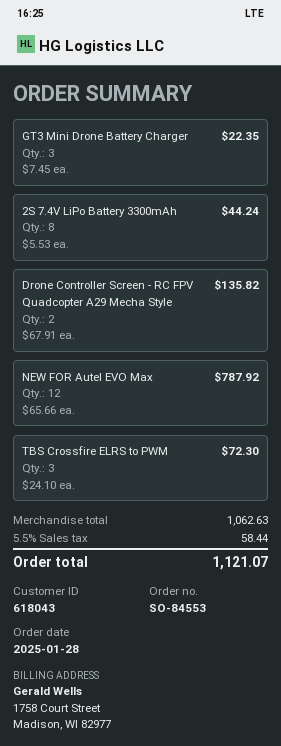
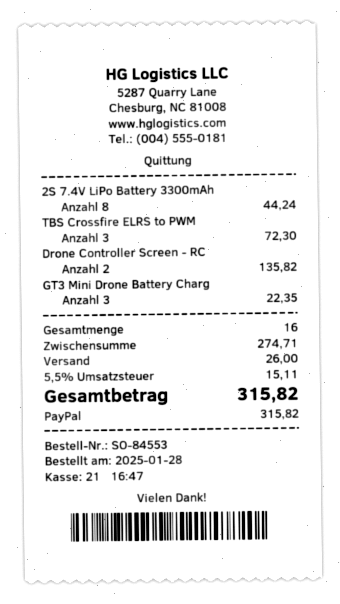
NEW FOR Autel EVO Max: 12 for 787.92 -> none
subtotal: 1062.63 -> 274.71
shipping: none -> 26.00
tax: 5.5% = 58.44 -> 5.5% = 15.11
total: 1121.07 -> 315.82

